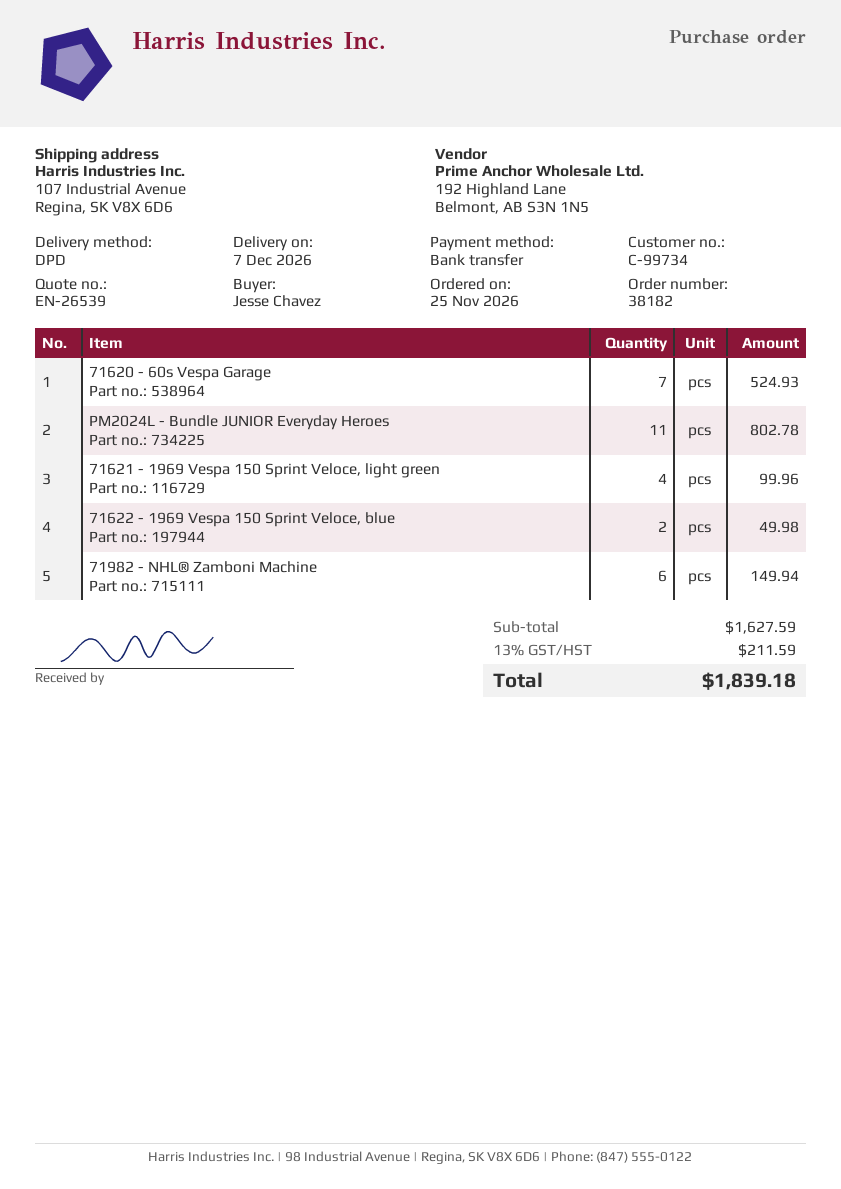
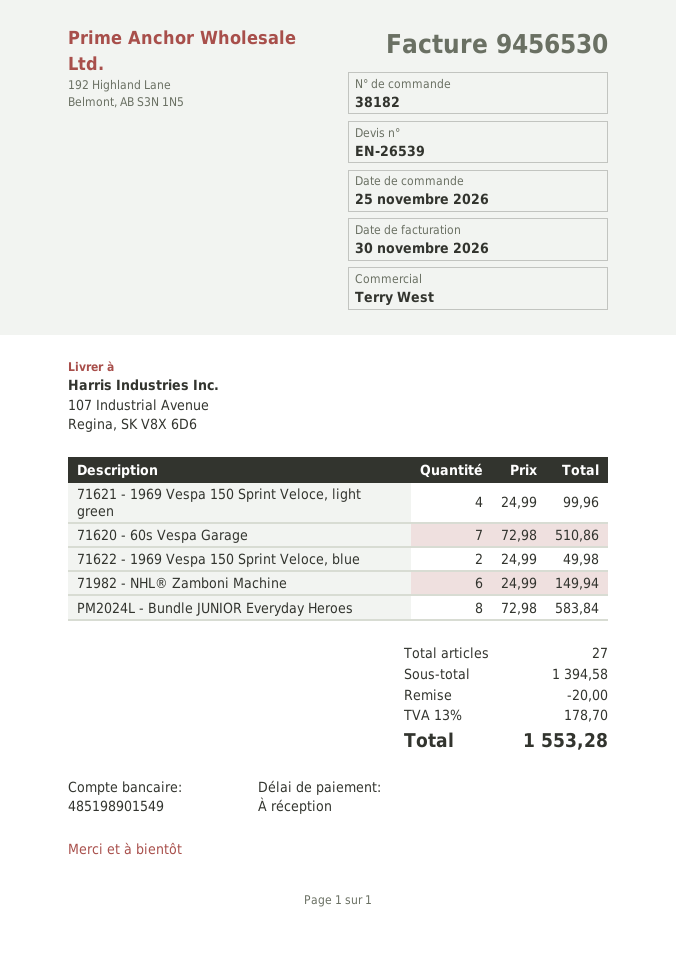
71620 - 60s Vespa Garage: 7 for 524.93 -> 7 for 510.86
PM2024L - Bundle JUNIOR Everyday Heroes: 11 for 802.78 -> 8 for 583.84
subtotal: 1627.59 -> 1394.58
discount: none -> 20.00
tax: 13% = 211.59 -> 13% = 178.70
total: 1839.18 -> 1553.28

